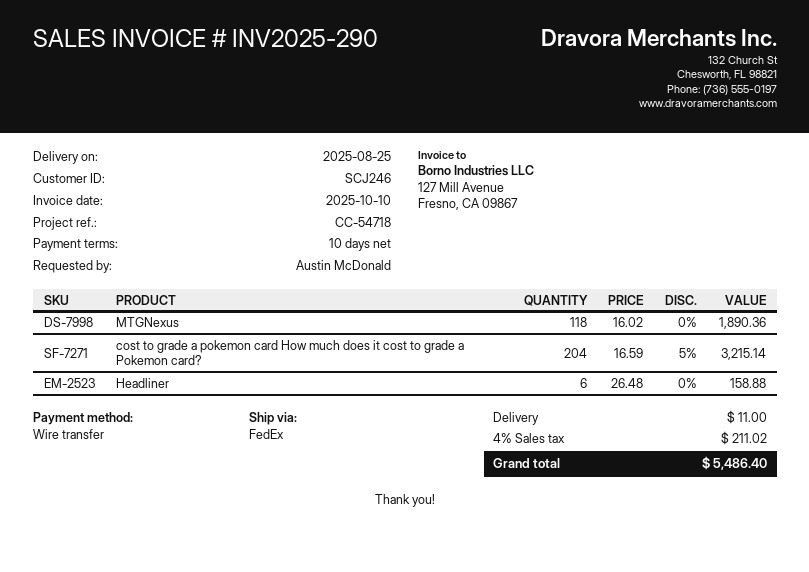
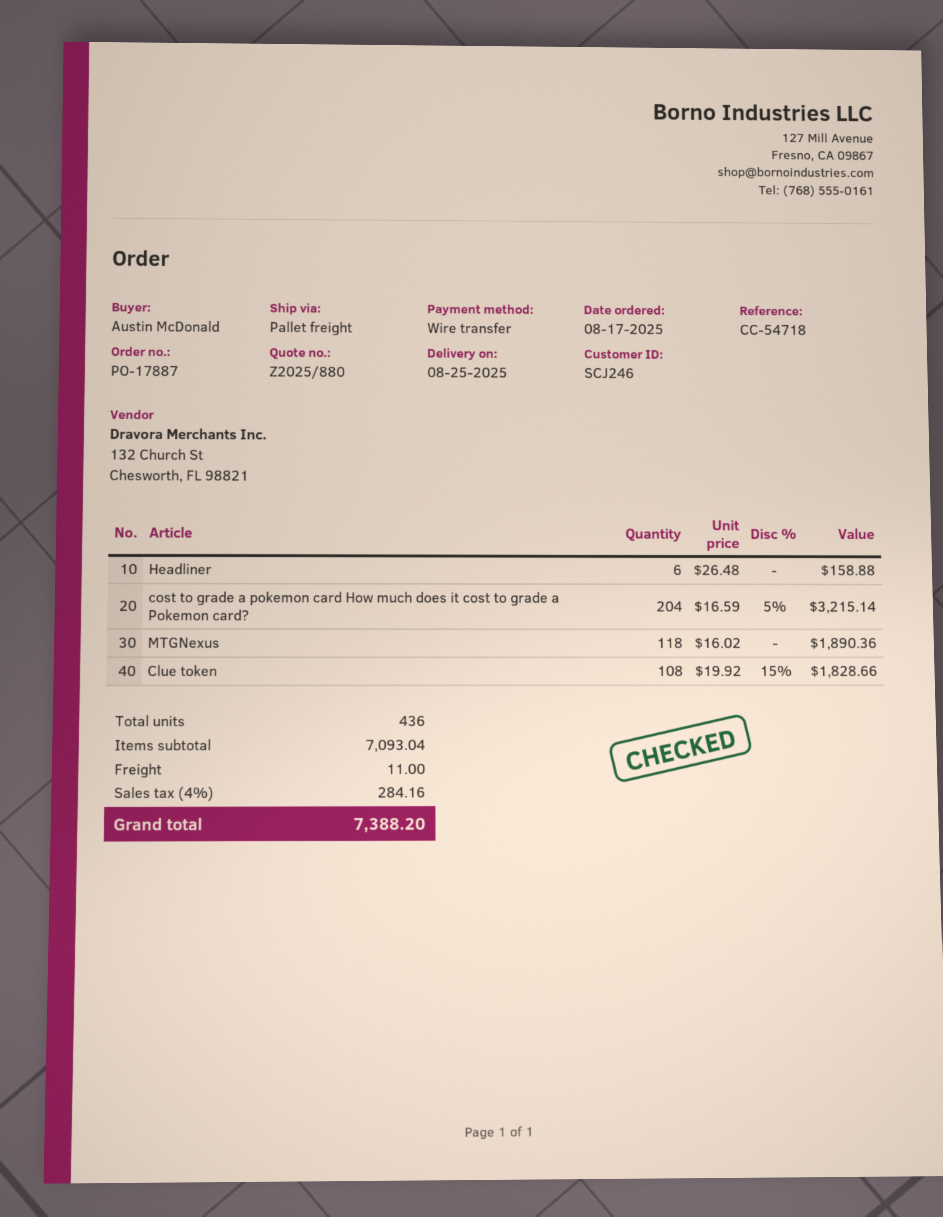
shipping method: FedEx -> pallet freight
Clue token: none -> 108 x 19.92 - 15% = 1828.66
tax: 4% = 211.02 -> 4% = 284.16
total: 5486.40 -> 7388.20

